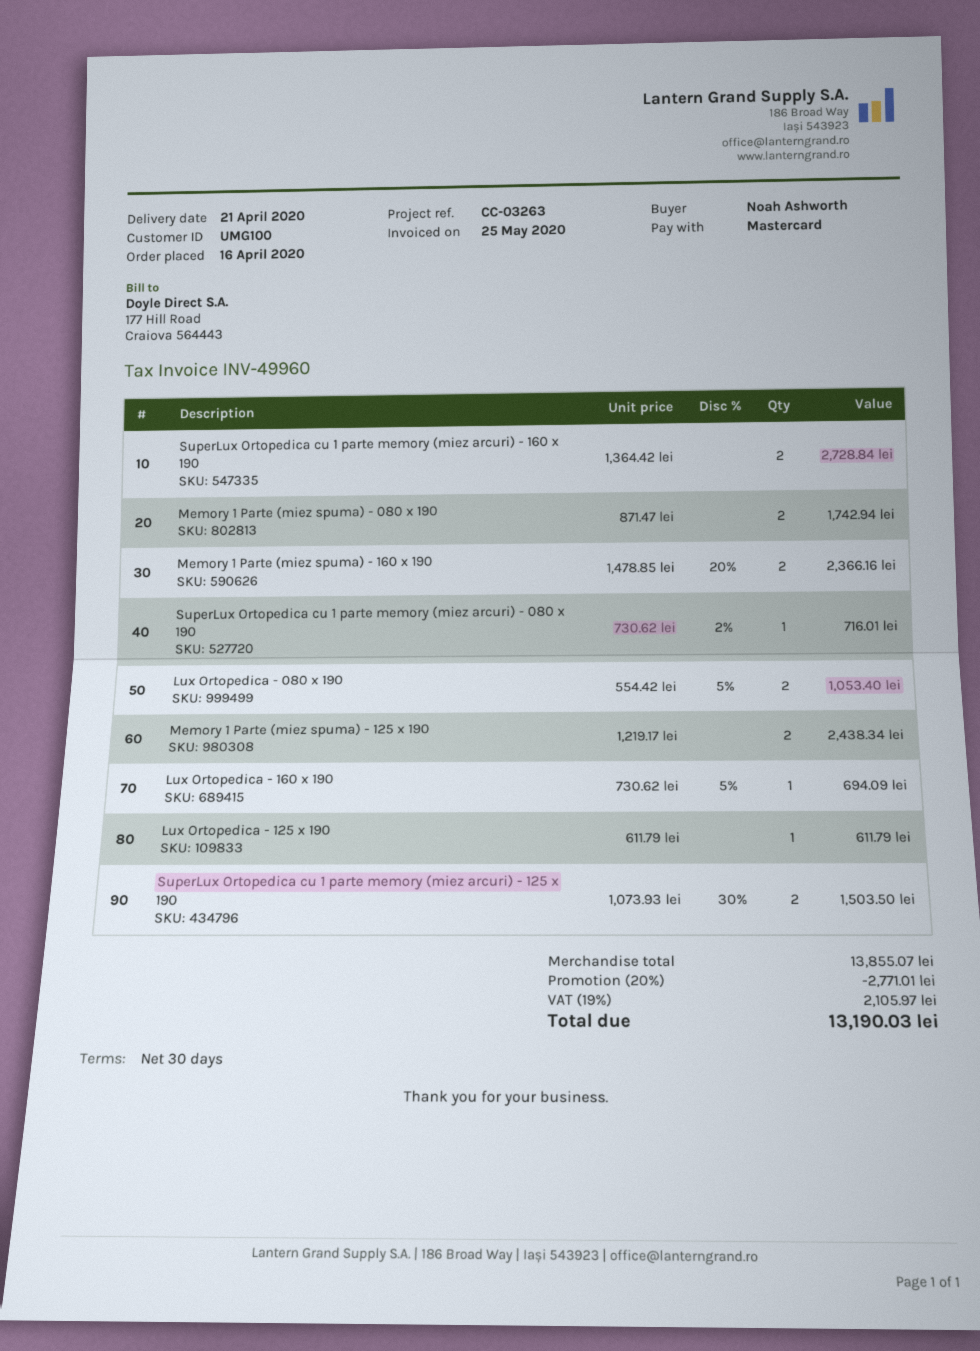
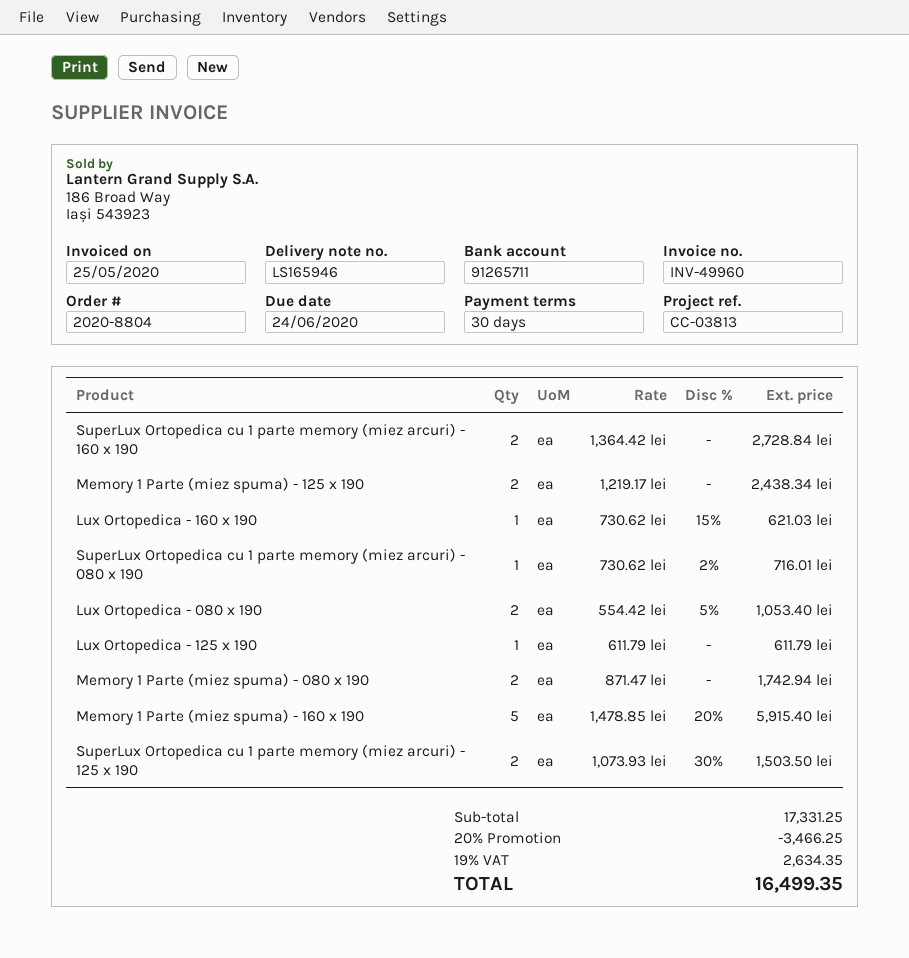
reference: CC-03263 -> CC-03813
Memory 1 Parte (miez spuma) - 160 x 190: 2 x 1478.85 - 20% = 2366.16 -> 5 x 1478.85 - 20% = 5915.40
Lux Ortopedica - 160 x 190: 1 x 730.62 - 5% = 694.09 -> 1 x 730.62 - 15% = 621.03
subtotal: 13855.07 -> 17331.25
discount: 20% = 2771.01 -> 20% = 3466.25
tax: 19% = 2105.97 -> 19% = 2634.35
total: 13190.03 -> 16499.35

